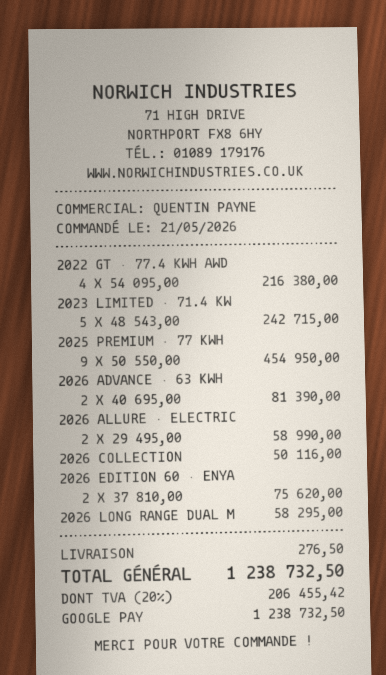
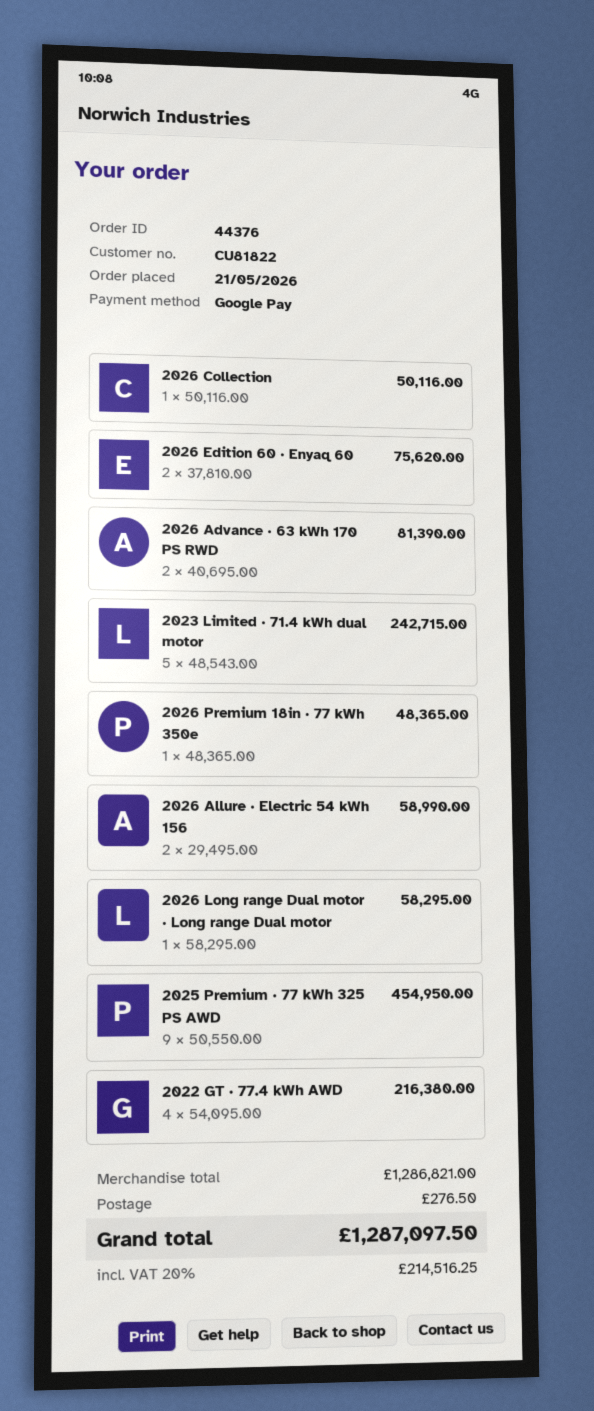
2026 Premium 18in · 77 kWh 350e: none -> 1 x 48365.00 = 48365.00
tax: 20% = 206455.42 -> 20% = 214516.25
total: 1238732.50 -> 1287097.50

